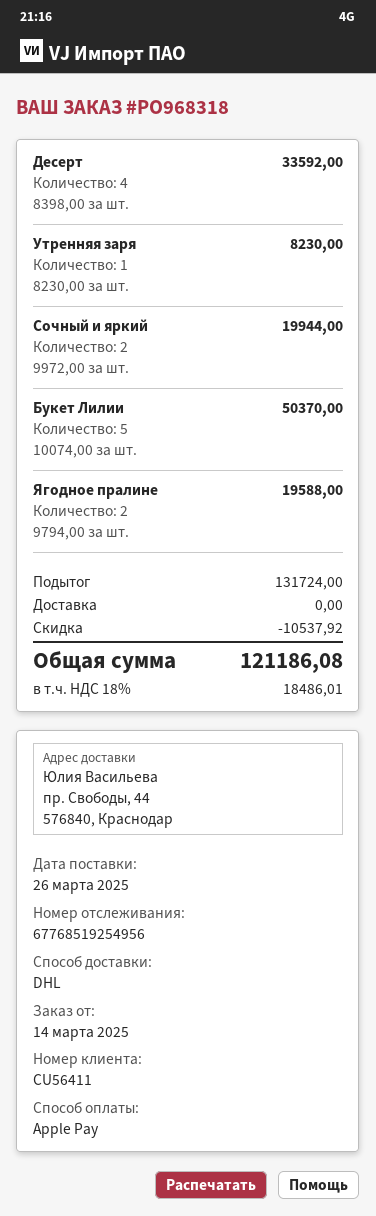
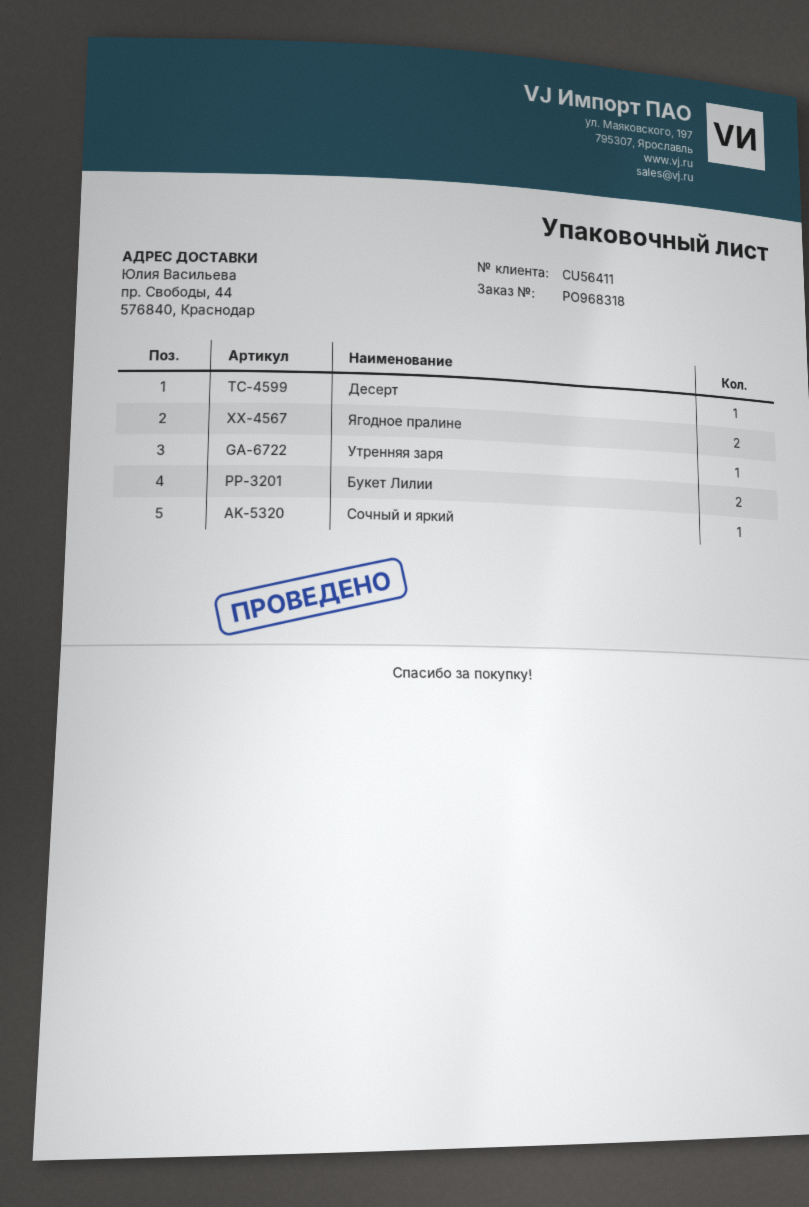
Десерт: 4 -> 1
Сочный и яркий: 2 -> 1
Букет Лилии: 5 -> 2

